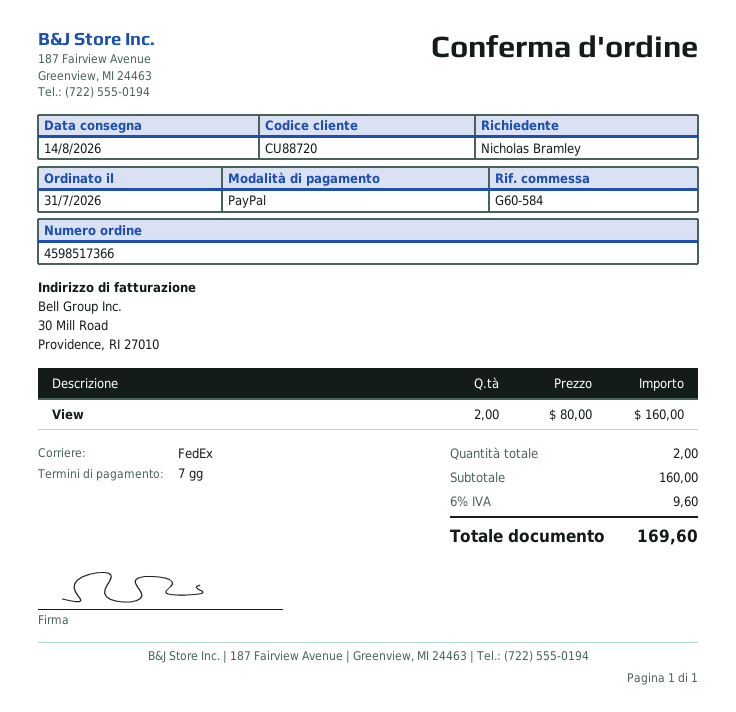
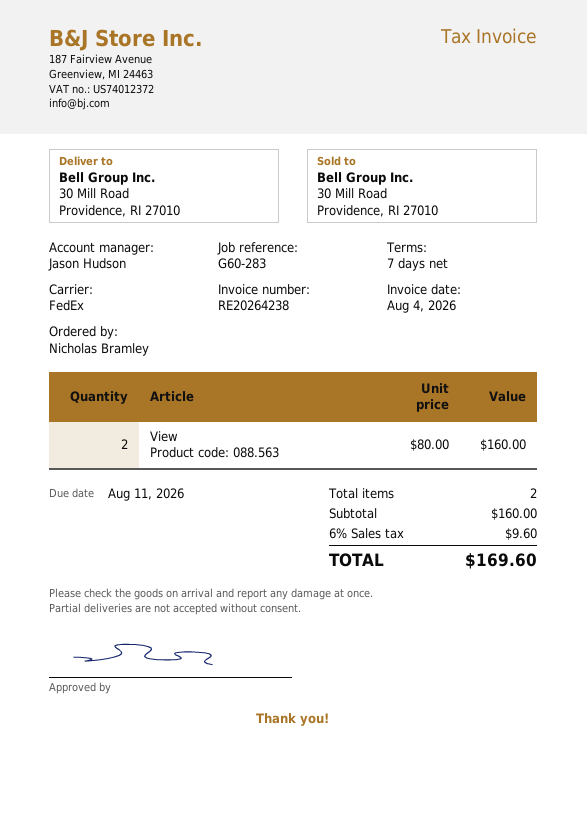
reference: G60-584 -> G60-283

